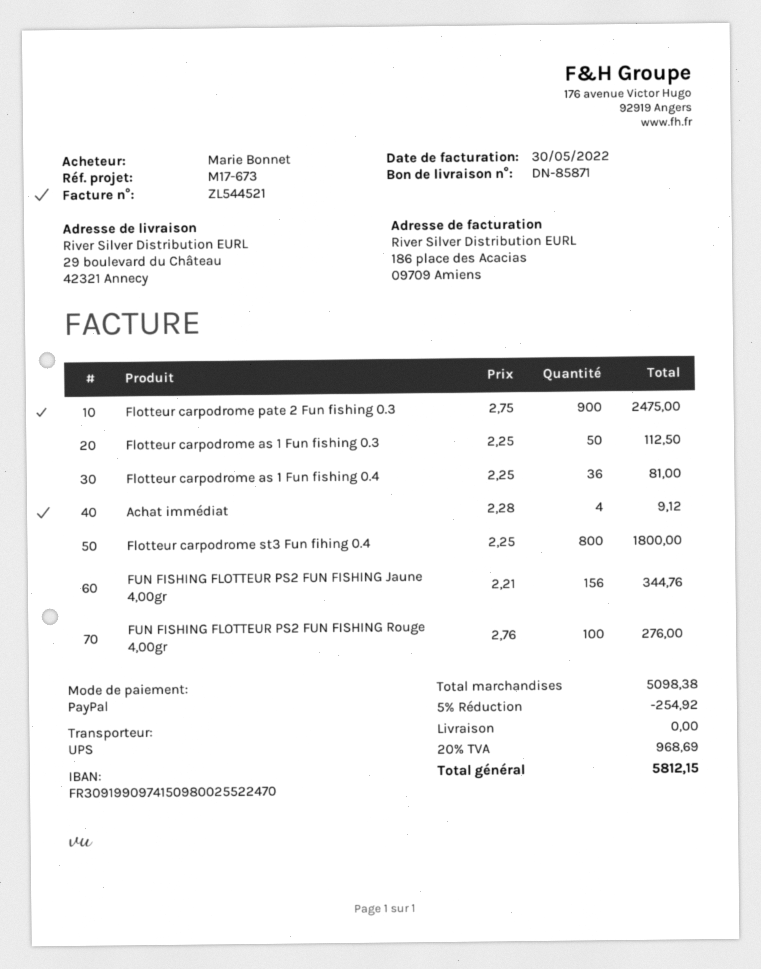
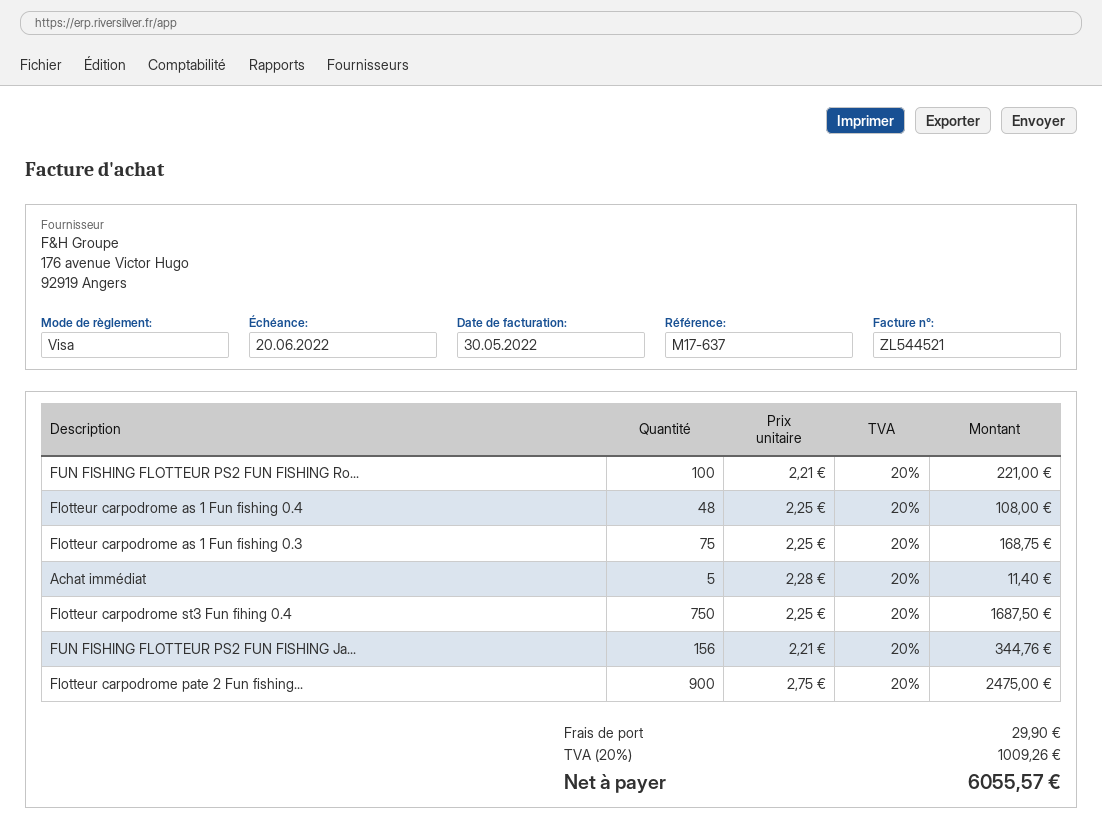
reference: M17-673 -> M17-637
payment method: PayPal -> Visa
Flotteur carpodrome as 1 Fun fishing 0.3: 50 x 2.25 = 112.50 -> 75 x 2.25 = 168.75
Flotteur carpodrome as 1 Fun fishing 0.4: 36 x 2.25 = 81.00 -> 48 x 2.25 = 108.00
Achat immédiat: 4 x 2.28 = 9.12 -> 5 x 2.28 = 11.40
Flotteur carpodrome st3 Fun fihing 0.4: 800 x 2.25 = 1800.00 -> 750 x 2.25 = 1687.50
FUN FISHING FLOTTEUR PS2 FUN FISHING Rouge 4,00gr: 100 x 2.76 = 276.00 -> 100 x 2.21 = 221.00
discount: 5% = 254.92 -> none
shipping: 0.00 -> 29.90
tax: 20% = 968.69 -> 20% = 1009.26
total: 5812.15 -> 6055.57

